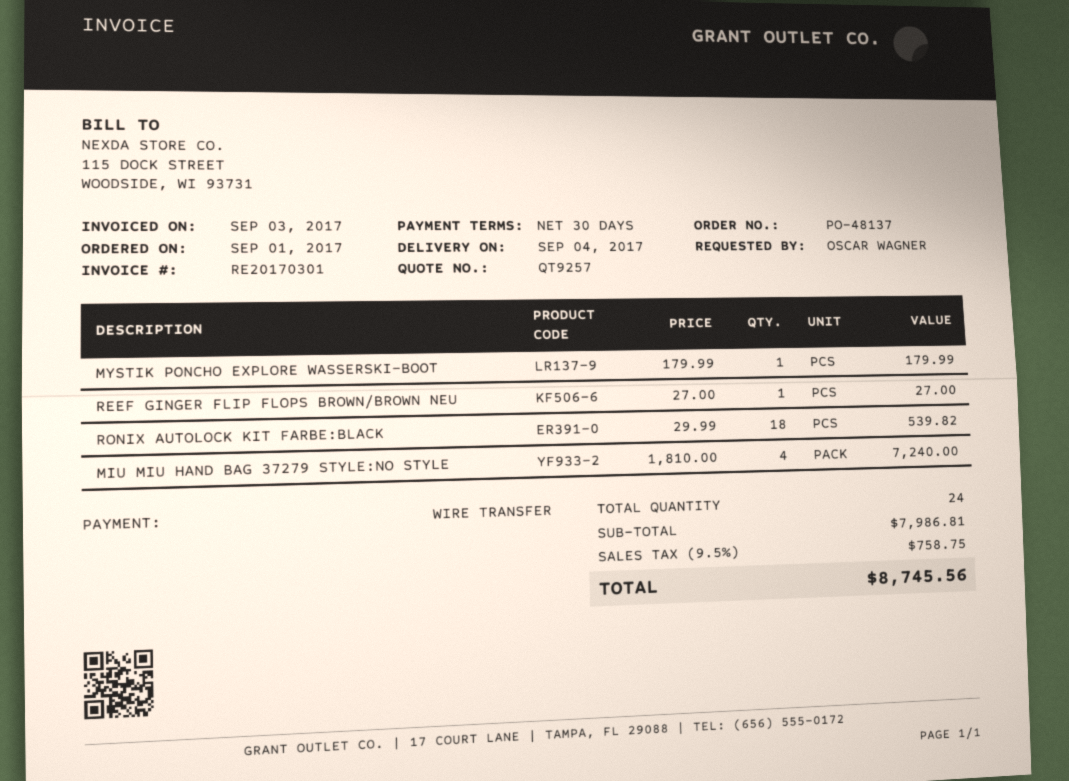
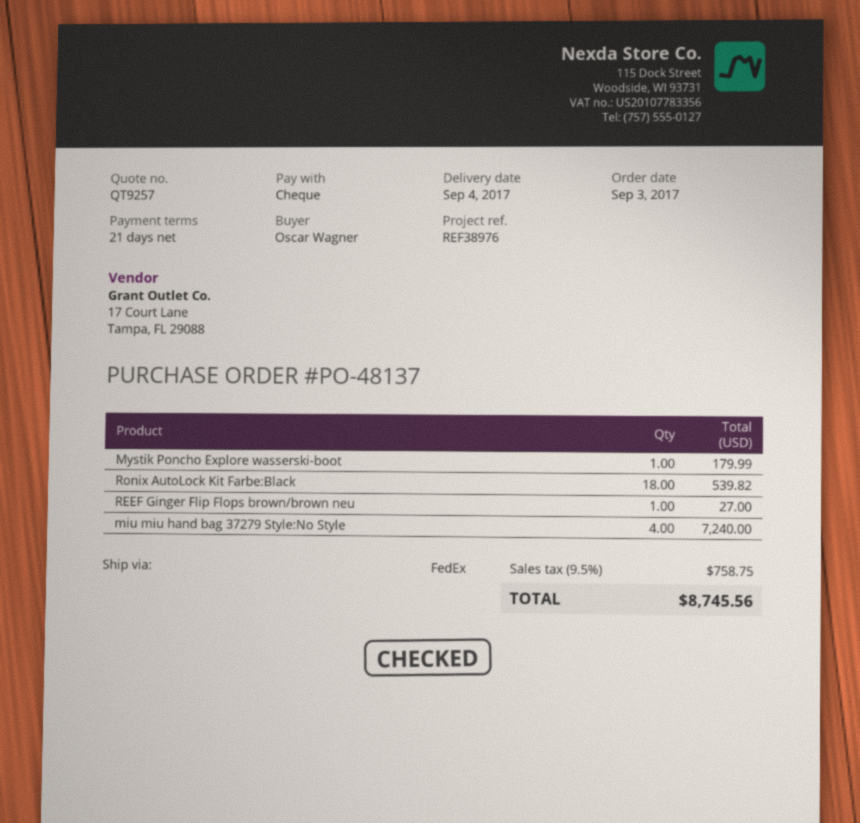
order date: 2017-09-01 -> 2017-09-03
payment terms: 30 days -> 21 days
payment method: bank transfer -> cheque

